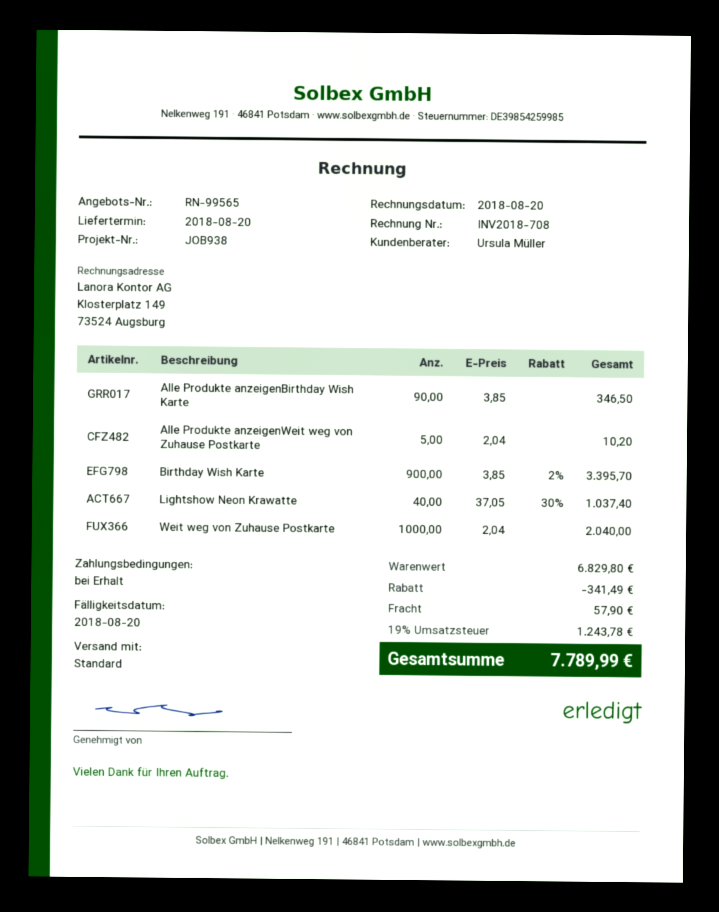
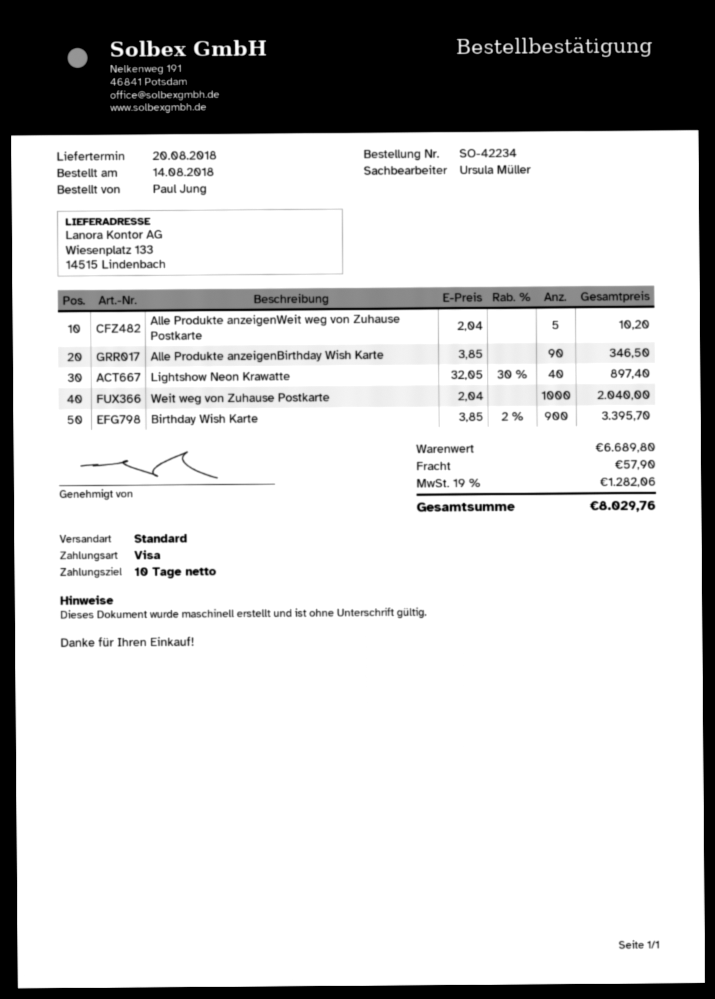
payment terms: on receipt -> 10 days
Lightshow Neon Krawatte: 40 x 37.05 - 30% = 1037.40 -> 40 x 32.05 - 30% = 897.40
subtotal: 6829.80 -> 6689.80
discount: 341.49 -> none
tax: 19% = 1243.78 -> 19% = 1282.06
total: 7789.99 -> 8029.76

